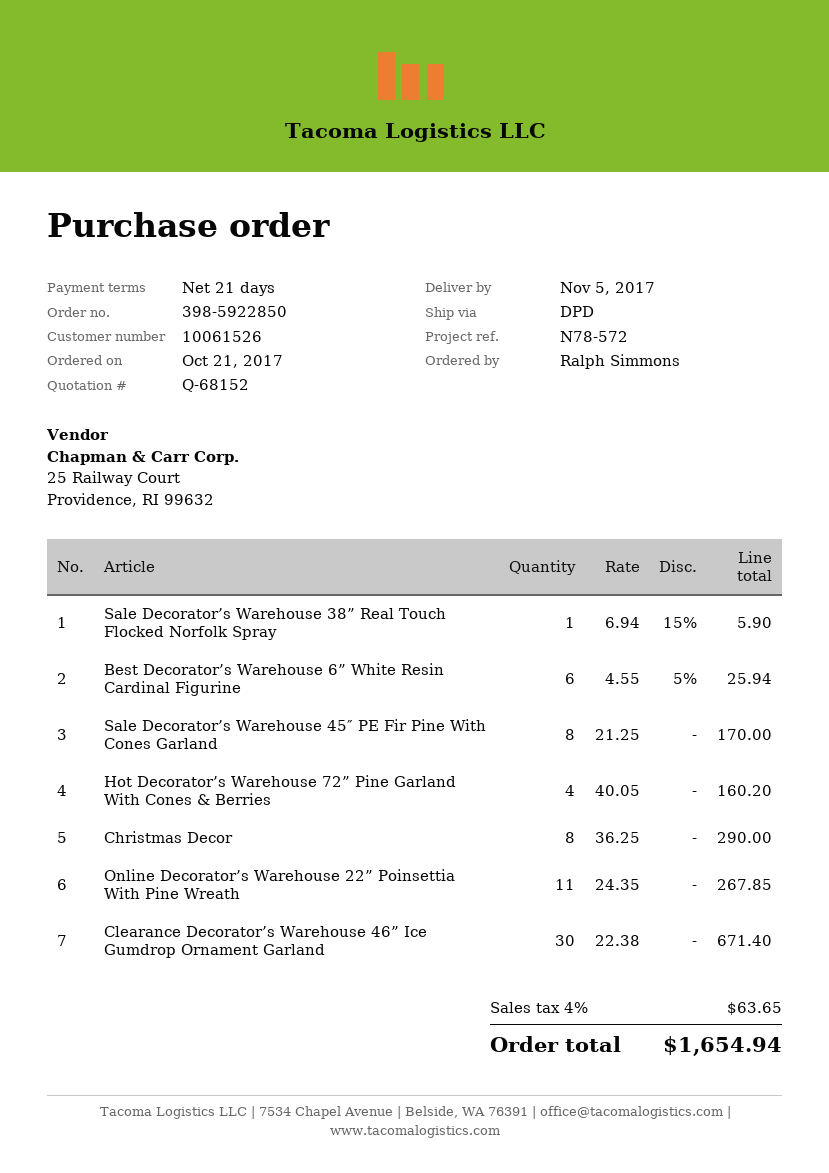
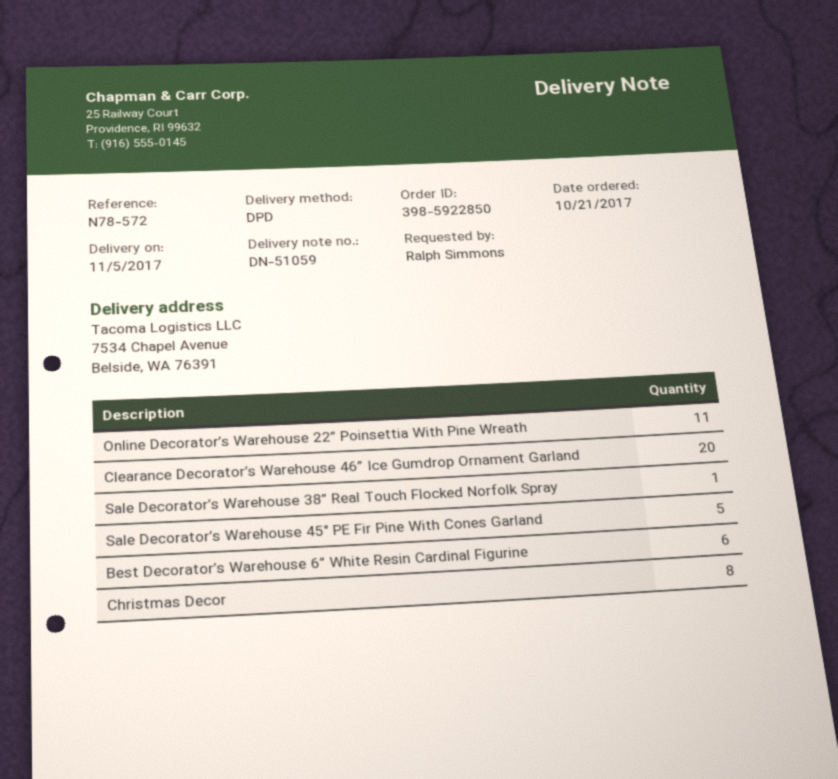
Sale Decorator’s Warehouse 45″ PE Fir Pine With Cones Garland: 8 -> 5
Hot Decorator’s Warehouse 72” Pine Garland With Cones & Berries: 4 -> none
Clearance Decorator’s Warehouse 46” Ice Gumdrop Ornament Garland: 30 -> 20

